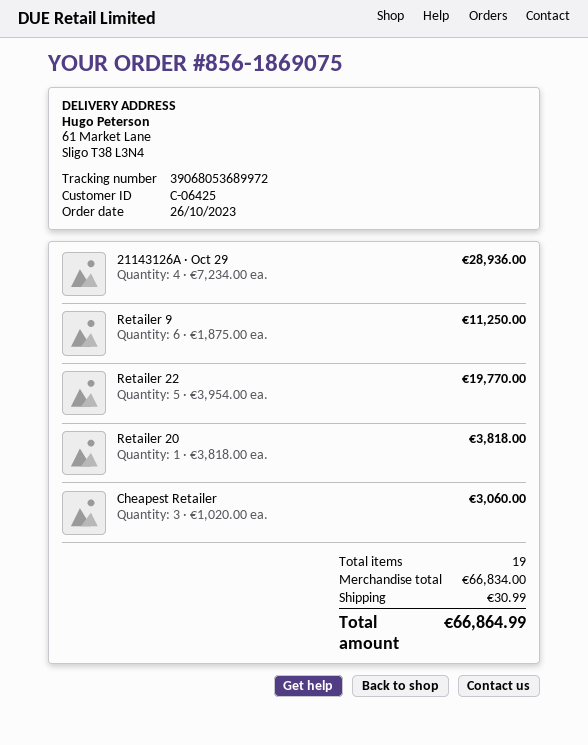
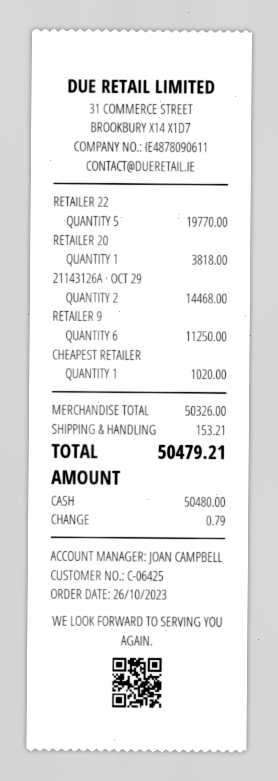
21143126A · Oct 29: 4 for 28936.00 -> 2 for 14468.00
Cheapest Retailer: 3 for 3060.00 -> 1 for 1020.00
subtotal: 66834.00 -> 50326.00
shipping: 30.99 -> 153.21
total: 66864.99 -> 50479.21

